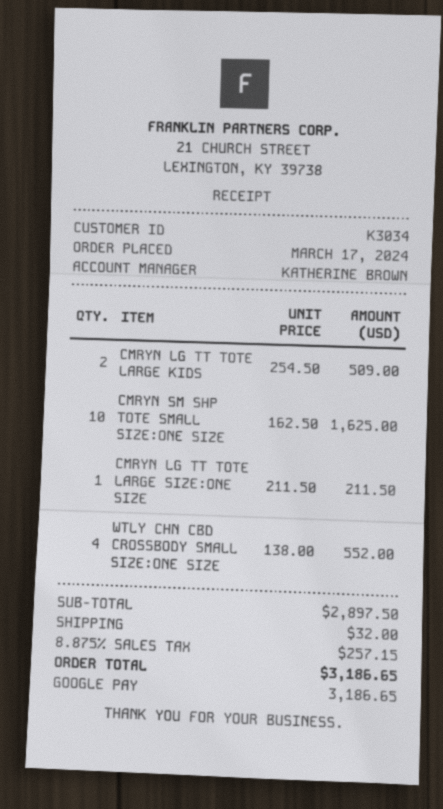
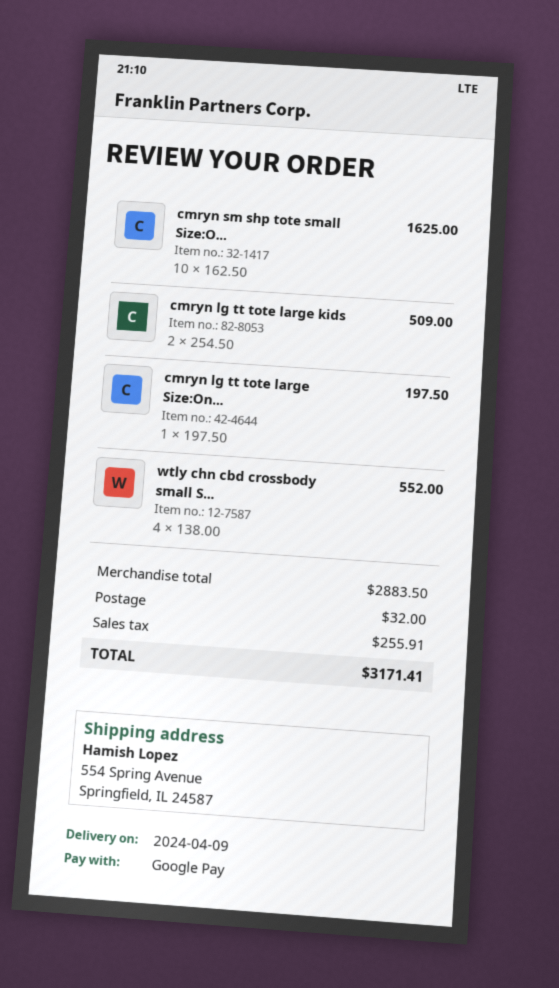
CMRYN LG TT TOTE LARGE SIZE:ONE SIZE: 1 x 211.50 = 211.50 -> 1 x 197.50 = 197.50
subtotal: 2897.50 -> 2883.50
tax: 257.15 -> 255.91
total: 3186.65 -> 3171.41

